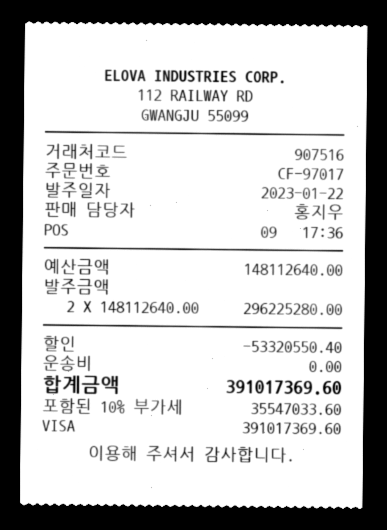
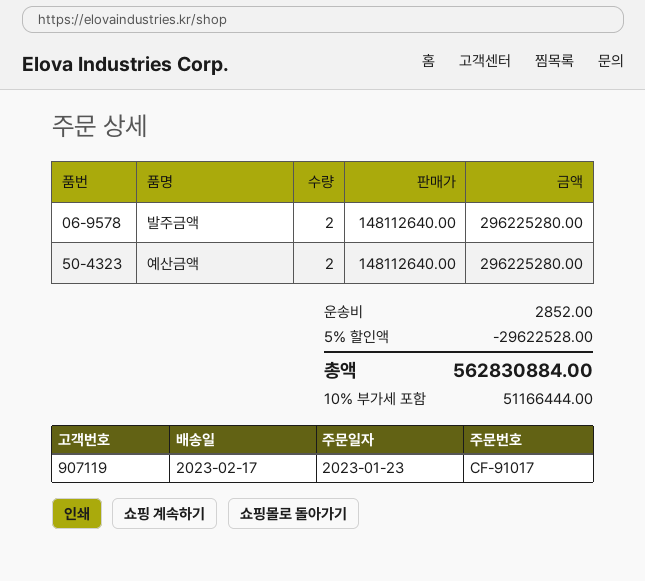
order number: CF-97017 -> CF-91017
order date: 2023-01-22 -> 2023-01-23
customer number: 907516 -> 907119
예산금액: 1 x 148112640.00 = 148112640.00 -> 2 x 148112640.00 = 296225280.00
discount: 53320550.40 -> 29622528.00
shipping: 0.00 -> 2852.00
tax: 10% = 35547033.60 -> 10% = 51166444.00
total: 391017369.60 -> 562830884.00

